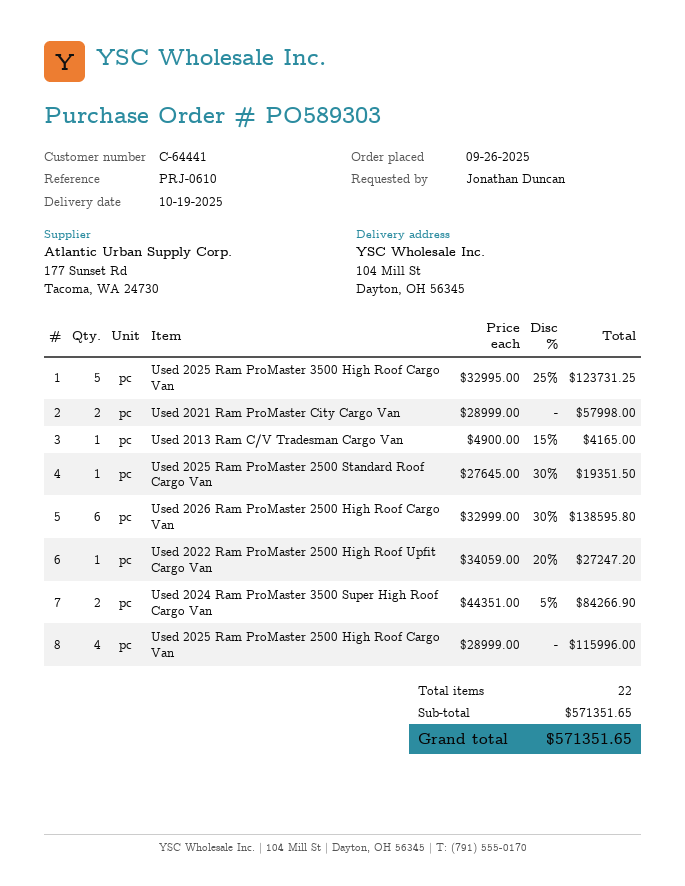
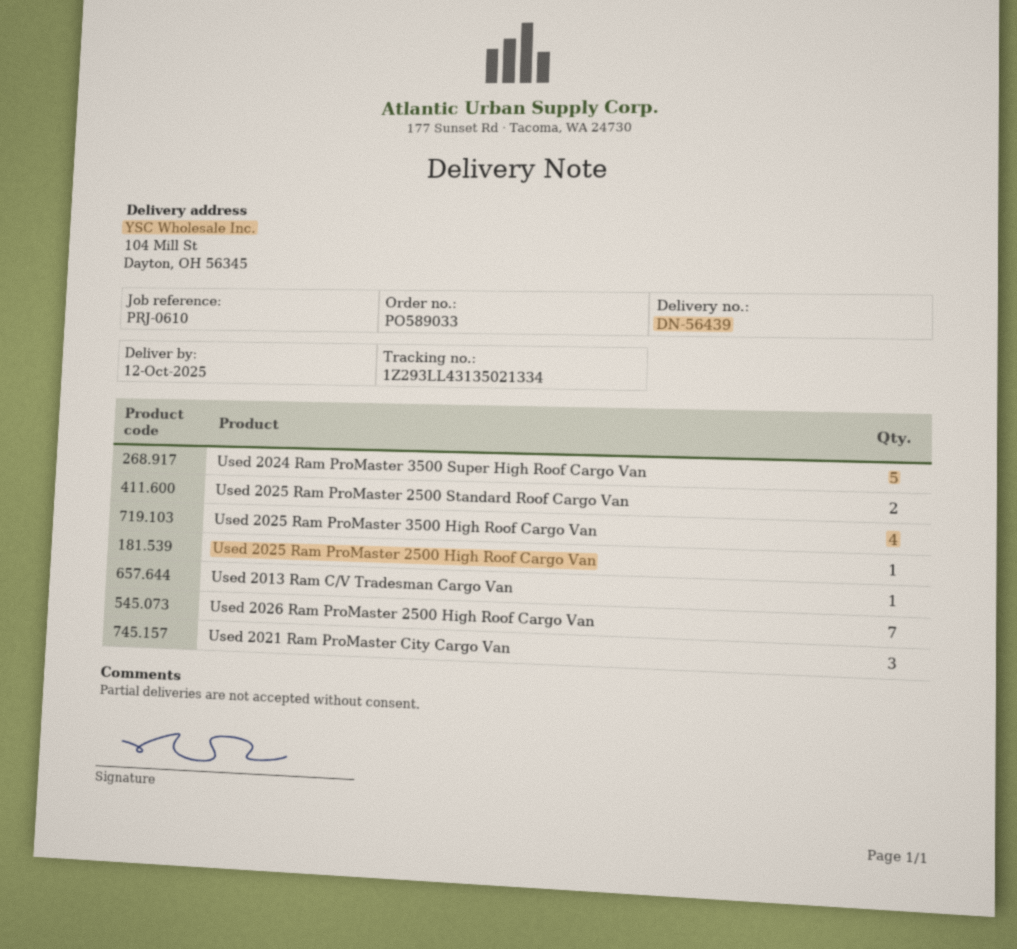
order number: PO589303 -> PO589033
delivery date: 2025-10-19 -> 2025-10-12
Used 2025 Ram ProMaster 3500 High Roof Cargo Van: 5 -> 4
Used 2021 Ram ProMaster City Cargo Van: 2 -> 3
Used 2025 Ram ProMaster 2500 Standard Roof Cargo Van: 1 -> 2
Used 2026 Ram ProMaster 2500 High Roof Cargo Van: 6 -> 7
Used 2022 Ram ProMaster 2500 High Roof Upfit Cargo Van: 1 -> none
Used 2024 Ram ProMaster 3500 Super High Roof Cargo Van: 2 -> 5
Used 2025 Ram ProMaster 2500 High Roof Cargo Van: 4 -> 1

